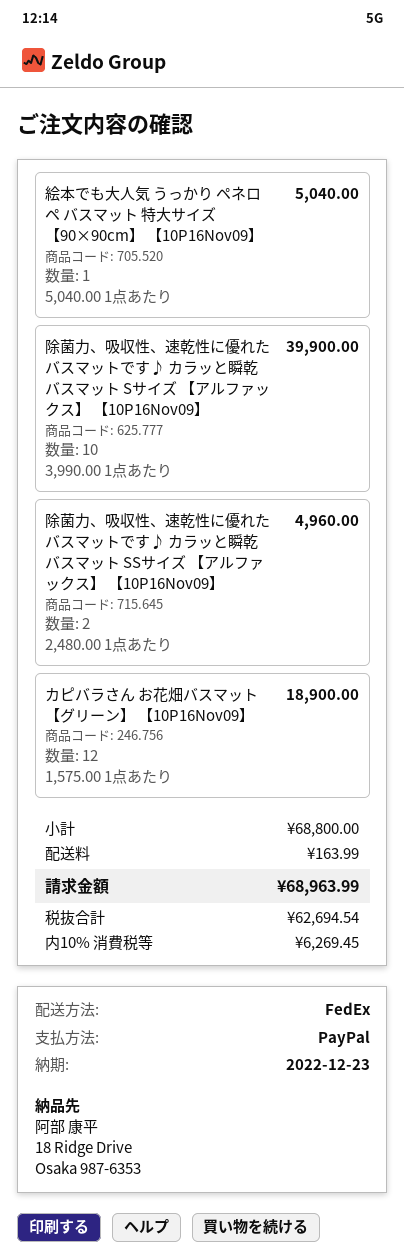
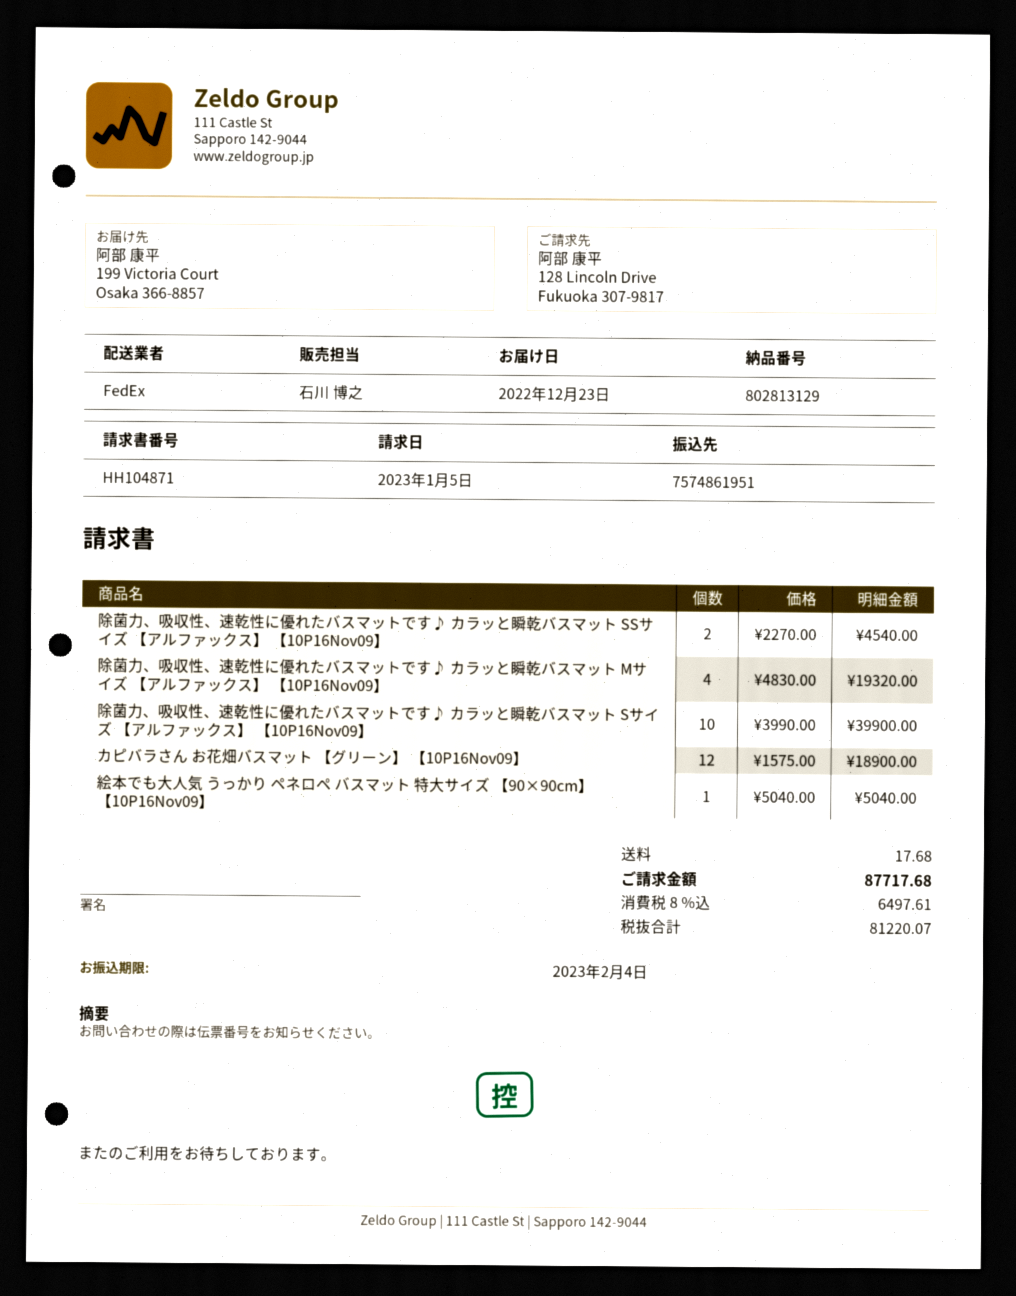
ship to: 18 Ridge Drive, Osaka 987-6353 -> 199 Victoria Court, Osaka 366-8857
除菌力、吸収性、速乾性に優れたバスマットです♪ カラッと瞬乾バスマット SSサイズ 【アルファックス】 【10P16Nov09】: 2 x 2480.00 = 4960.00 -> 2 x 2270.00 = 4540.00
除菌力、吸収性、速乾性に優れたバスマットです♪ カラッと瞬乾バスマット Mサイズ 【アルファックス】 【10P16Nov09】: none -> 4 x 4830.00 = 19320.00
shipping: 163.99 -> 17.68
net: 62694.54 -> 81220.07
tax: 10% = 6269.45 -> 8% = 6497.61
total: 68963.99 -> 87717.68

